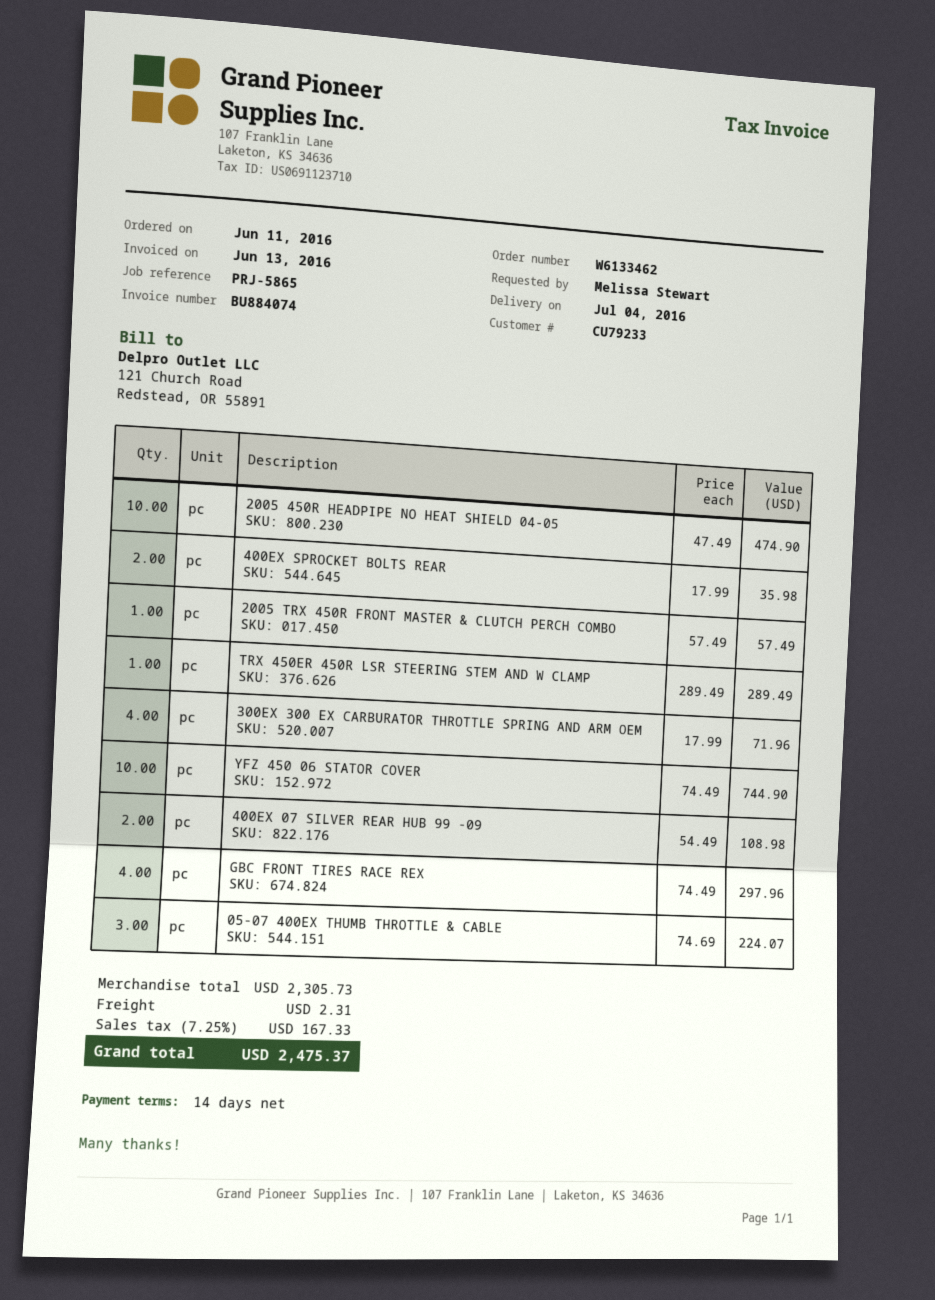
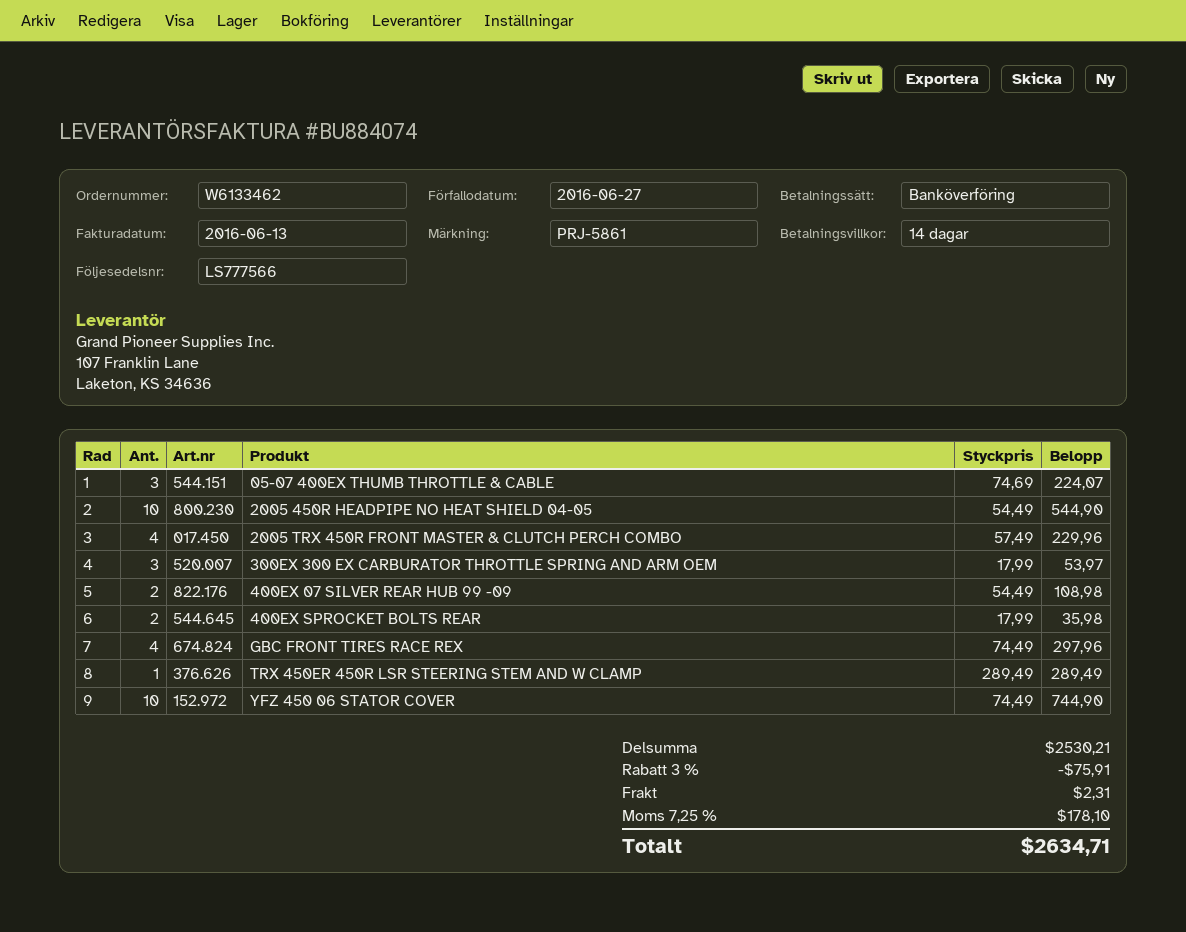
reference: PRJ-5865 -> PRJ-5861
2005 450R HEADPIPE NO HEAT SHIELD 04-05: 10 x 47.49 = 474.90 -> 10 x 54.49 = 544.90
2005 TRX 450R FRONT MASTER & CLUTCH PERCH COMBO: 1 x 57.49 = 57.49 -> 4 x 57.49 = 229.96
300EX 300 EX CARBURATOR THROTTLE SPRING AND ARM OEM: 4 x 17.99 = 71.96 -> 3 x 17.99 = 53.97
subtotal: 2305.73 -> 2530.21
discount: none -> 3% = 75.91
tax: 7.25% = 167.33 -> 7.25% = 178.10
total: 2475.37 -> 2634.71

